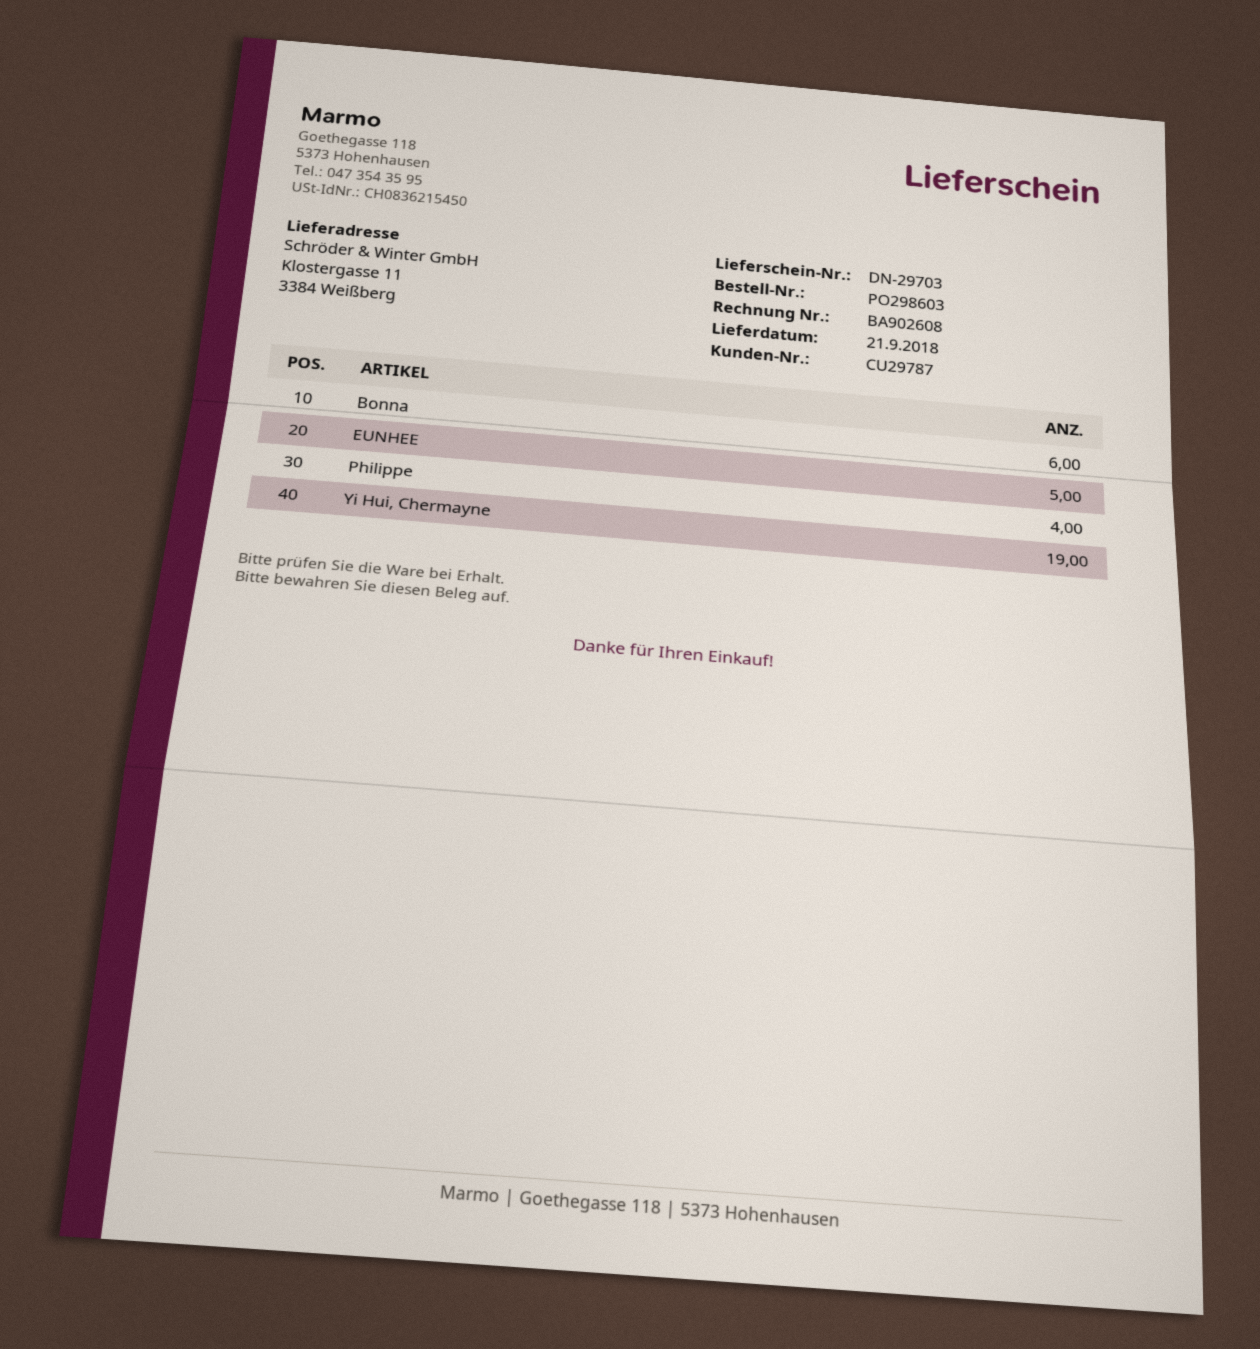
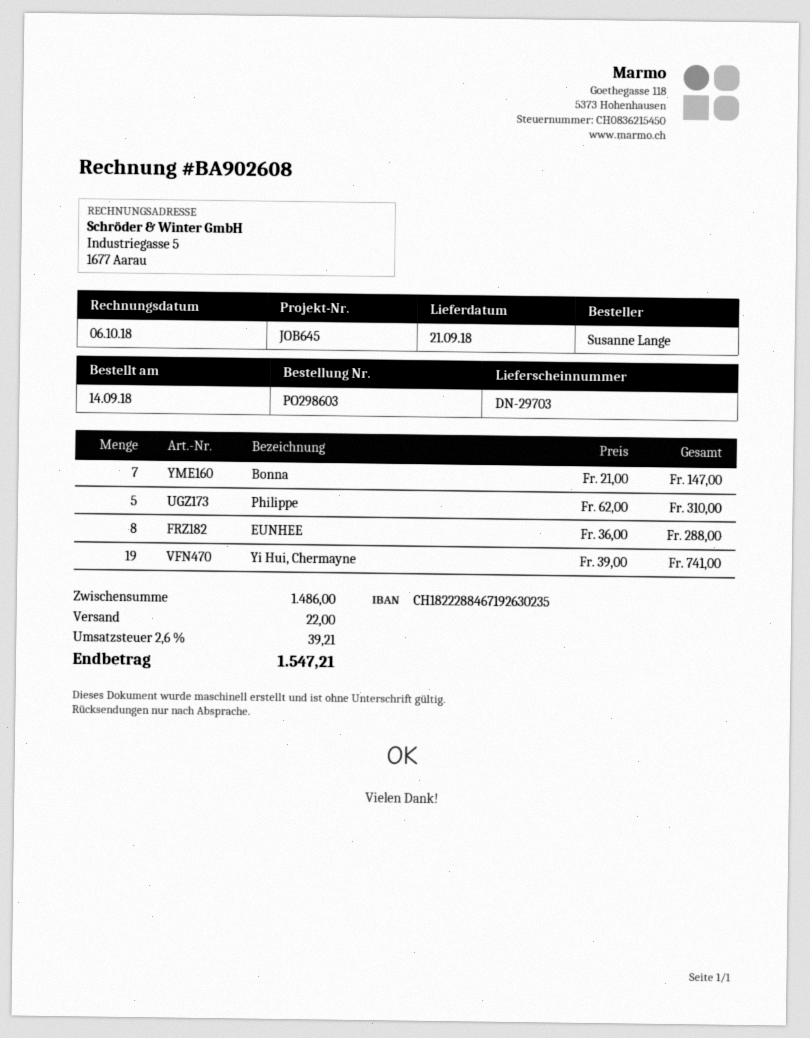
Bonna: 6 -> 7
EUNHEE: 5 -> 8
Philippe: 4 -> 5

